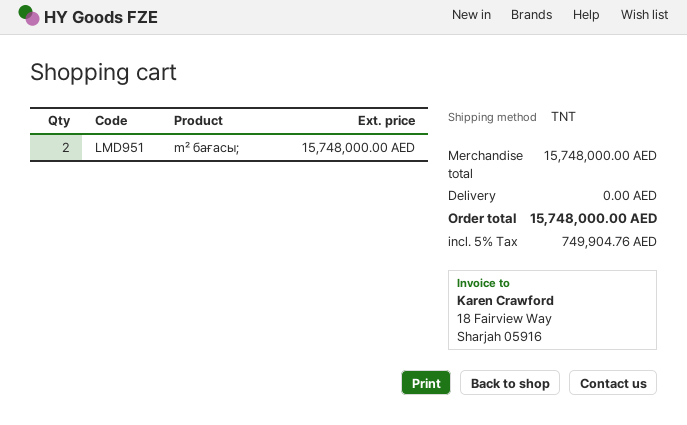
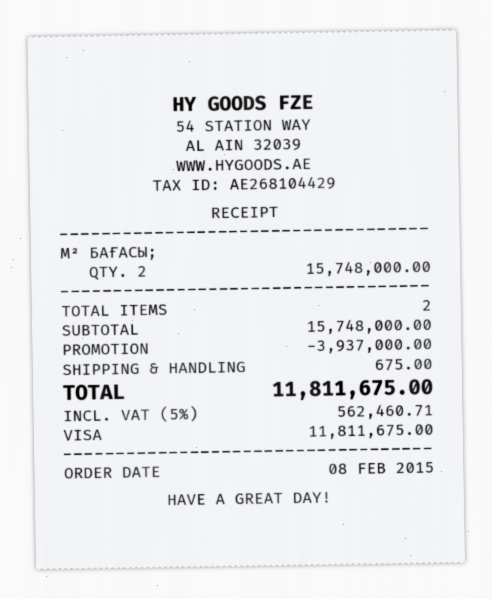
discount: none -> 3937000.00
shipping: 0.00 -> 675.00
tax: 5% = 749904.76 -> 5% = 562460.71
total: 15748000.00 -> 11811675.00

